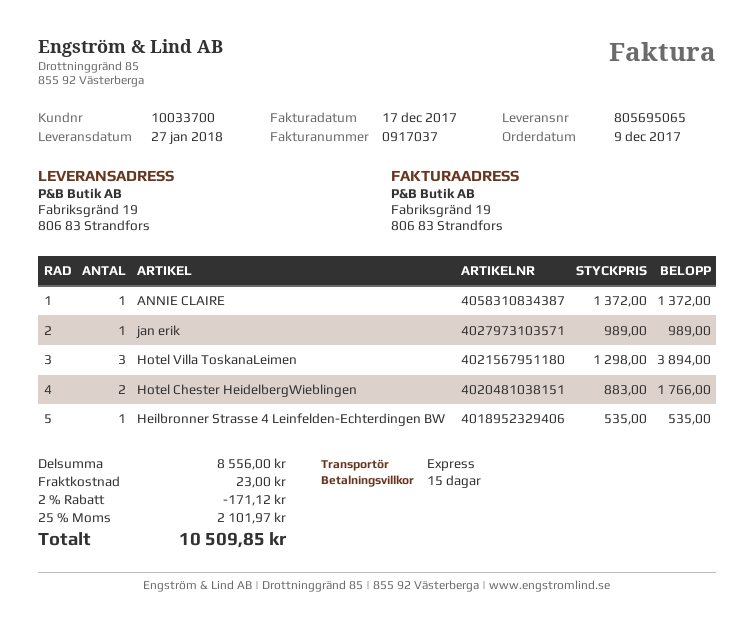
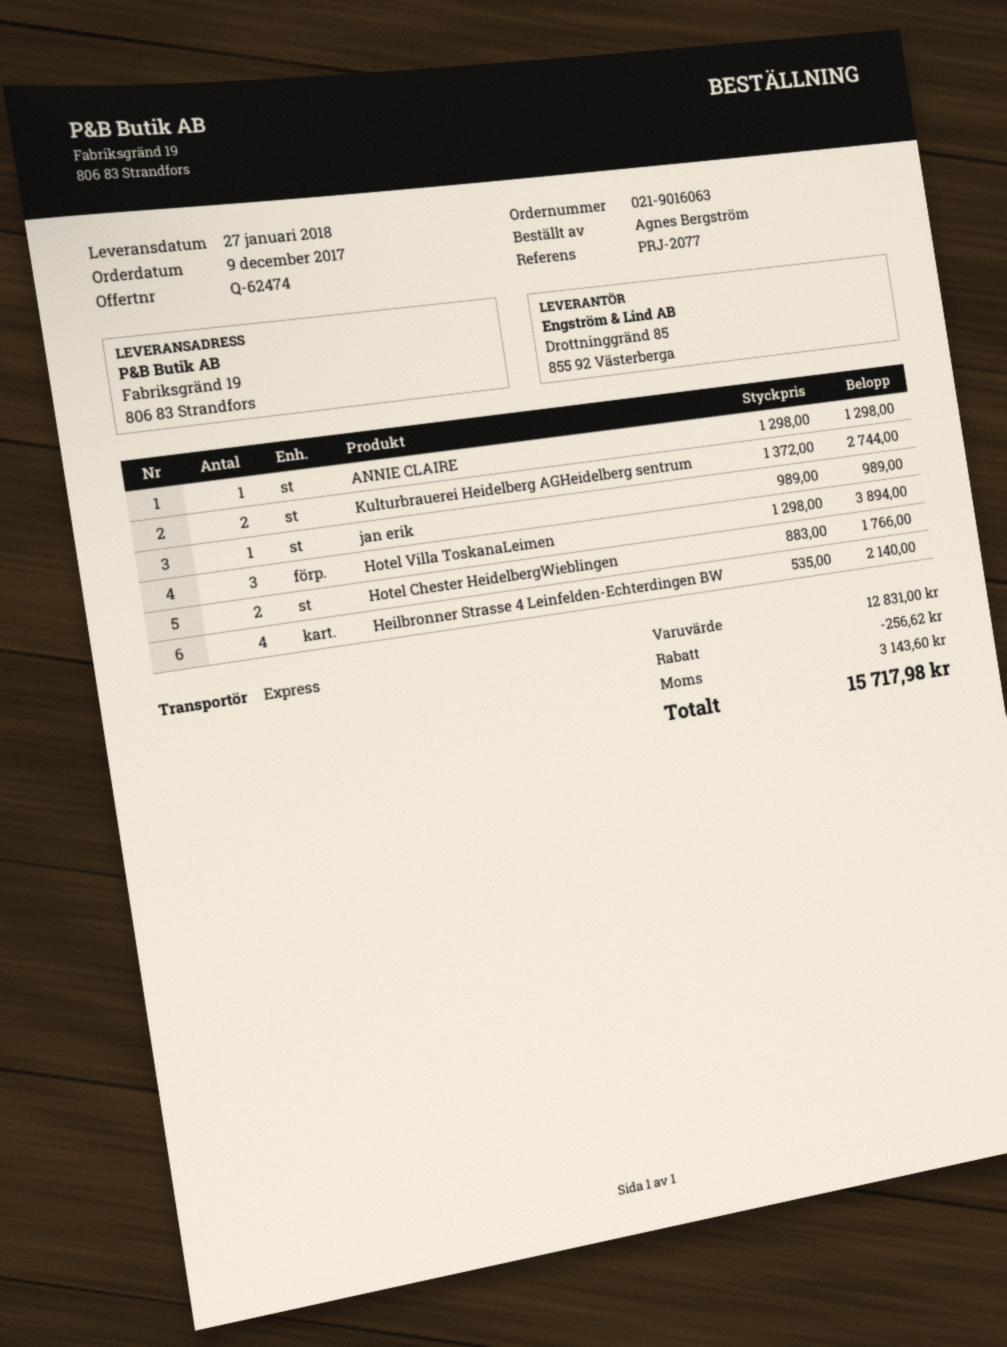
ANNIE CLAIRE: 1 x 1372.00 = 1372.00 -> 1 x 1298.00 = 1298.00
Heilbronner Strasse 4 Leinfelden-Echterdingen BW: 1 x 535.00 = 535.00 -> 4 x 535.00 = 2140.00
Kulturbrauerei Heidelberg AGHeidelberg sentrum: none -> 2 x 1372.00 = 2744.00
subtotal: 8556.00 -> 12831.00
discount: 171.12 -> 256.62
shipping: 23.00 -> none
tax: 2101.97 -> 3143.60
total: 10509.85 -> 15717.98

